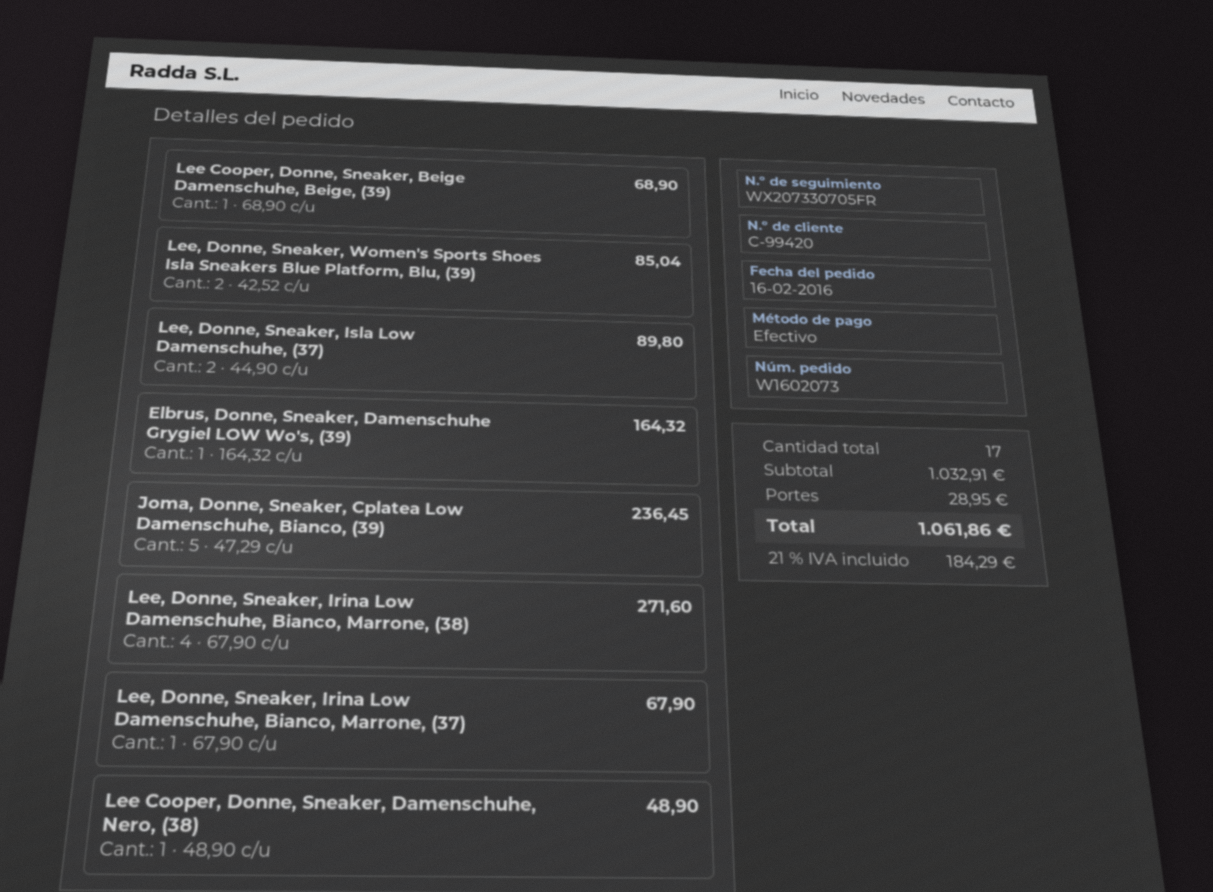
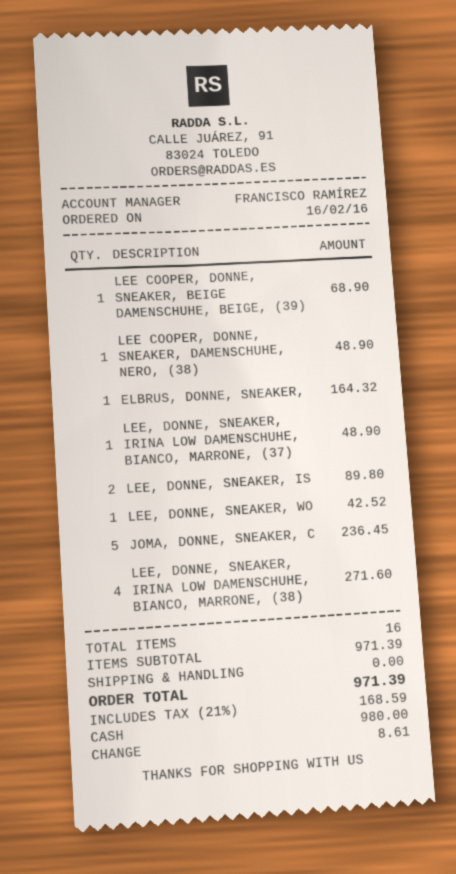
Lee, Donne, Sneaker, Women's Sports Shoes Isla Sneakers Blue Platform, Blu, (39): 2 for 85.04 -> 1 for 42.52
Lee, Donne, Sneaker, Irina Low Damenschuhe, Bianco, Marrone, (37): 1 for 67.90 -> 1 for 48.90
total quantity: 17 -> 16
subtotal: 1032.91 -> 971.39
shipping: 28.95 -> 0.00
tax: 21% = 184.29 -> 21% = 168.59
total: 1061.86 -> 971.39

